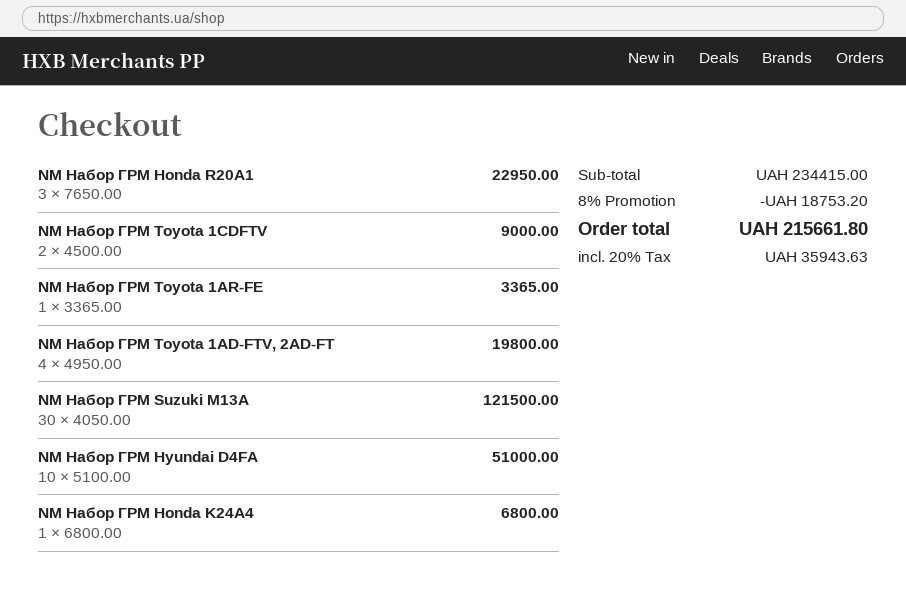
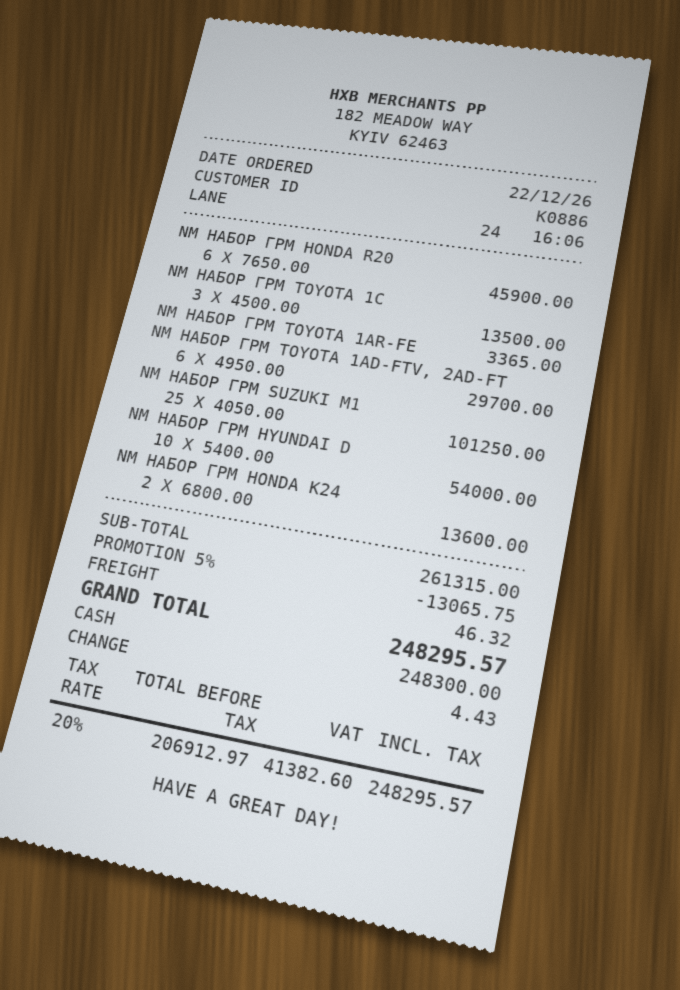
NM Набор ГРМ Honda R20A1: 3 x 7650.00 = 22950.00 -> 6 x 7650.00 = 45900.00
NM Набор ГРМ Toyota 1CDFTV: 2 x 4500.00 = 9000.00 -> 3 x 4500.00 = 13500.00
NM Набор ГРМ Toyota 1AD-FTV, 2AD-FT: 4 x 4950.00 = 19800.00 -> 6 x 4950.00 = 29700.00
NM Набор ГРМ Suzuki M13A: 30 x 4050.00 = 121500.00 -> 25 x 4050.00 = 101250.00
NM Набор ГРМ Hyundai D4FA: 10 x 5100.00 = 51000.00 -> 10 x 5400.00 = 54000.00
NM Набор ГРМ Honda K24A4: 1 x 6800.00 = 6800.00 -> 2 x 6800.00 = 13600.00
subtotal: 234415.00 -> 261315.00
discount: 8% = 18753.20 -> 5% = 13065.75
shipping: none -> 46.32
tax: 20% = 35943.63 -> 20% = 41382.60
total: 215661.80 -> 248295.57

